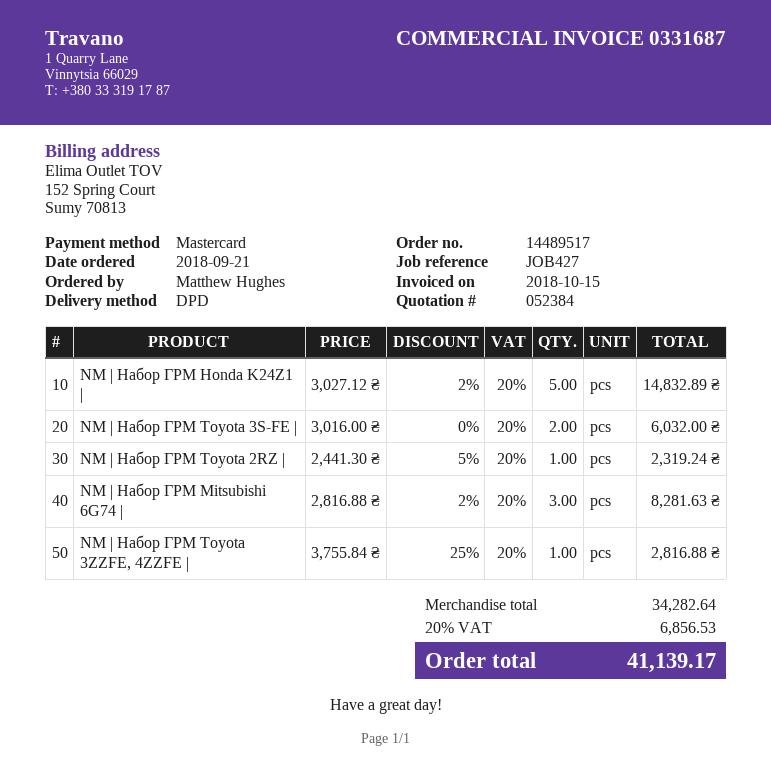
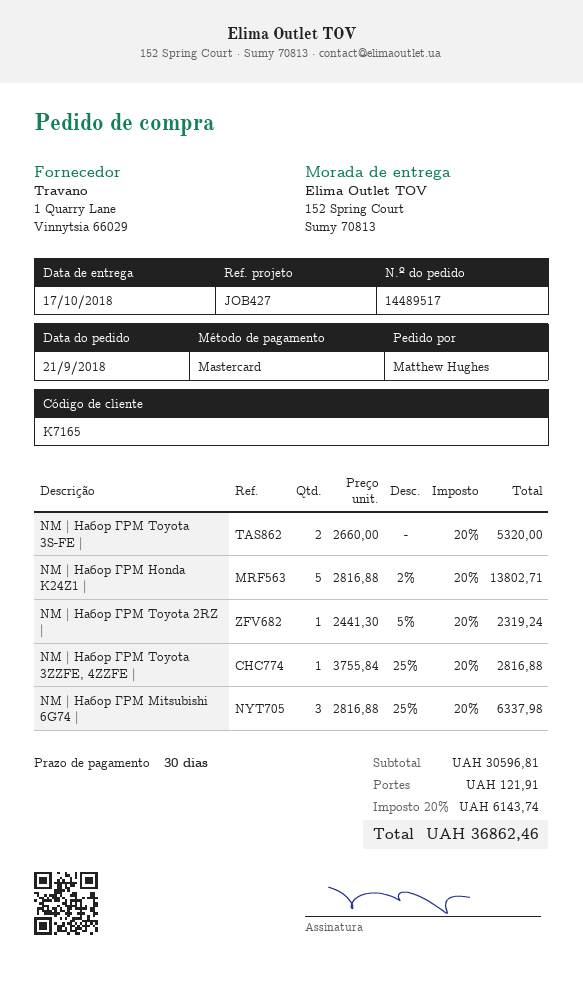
NM | Набор ГРМ Honda K24Z1 |: 5 x 3027.12 - 2% = 14832.89 -> 5 x 2816.88 - 2% = 13802.71
NM | Набор ГРМ Toyota 3S-FE |: 2 x 3016.00 = 6032.00 -> 2 x 2660.00 = 5320.00
NM | Набор ГРМ Mitsubishi 6G74 |: 3 x 2816.88 - 2% = 8281.63 -> 3 x 2816.88 - 25% = 6337.98
subtotal: 34282.64 -> 30596.81
shipping: none -> 121.91
tax: 20% = 6856.53 -> 20% = 6143.74
total: 41139.17 -> 36862.46

